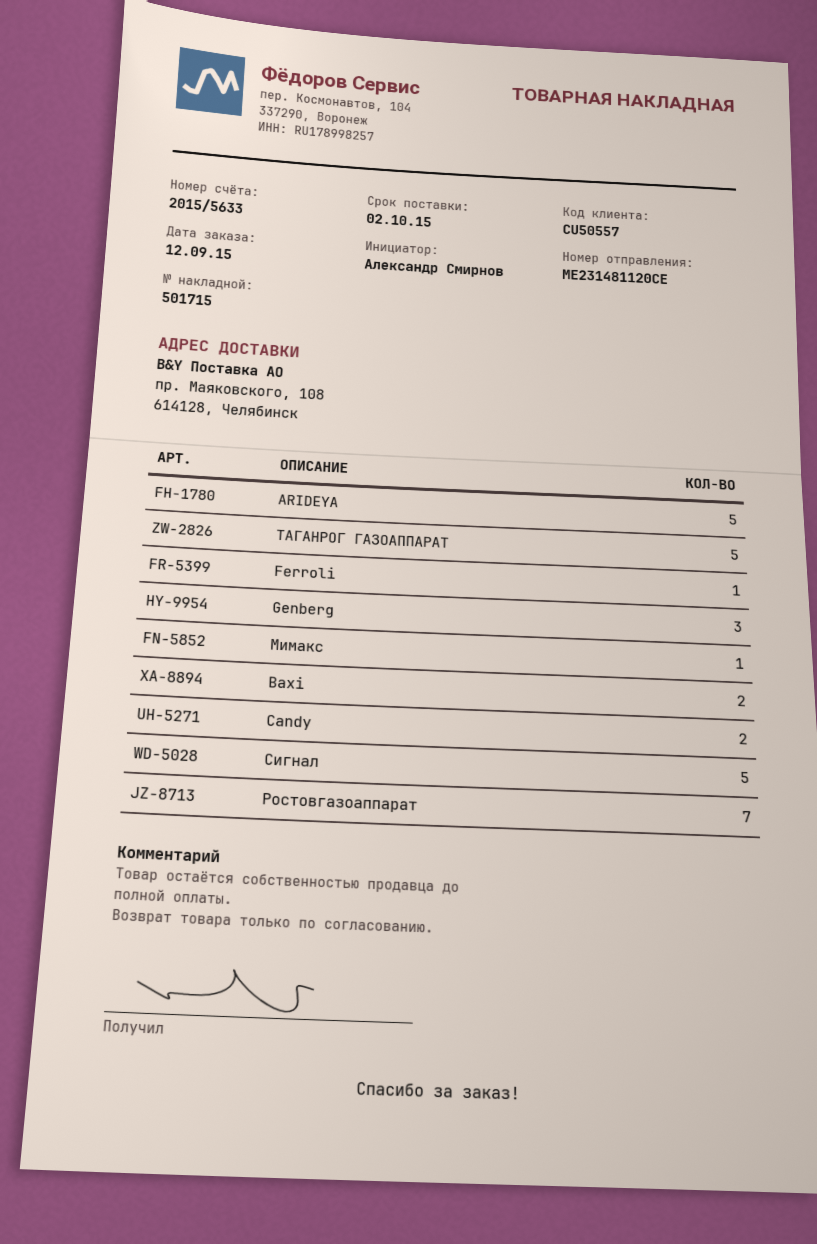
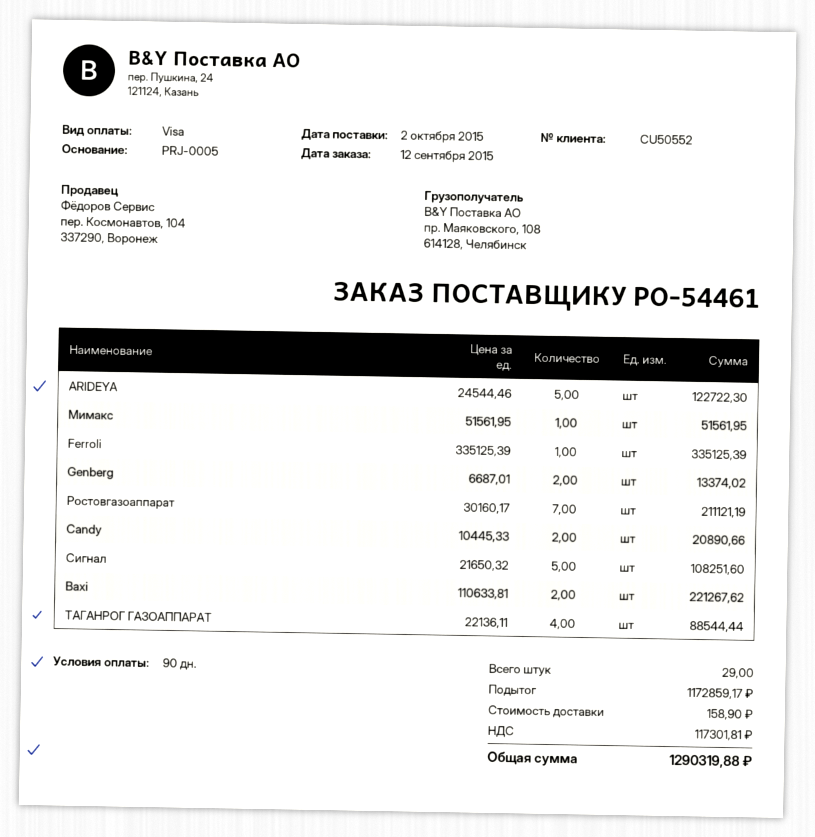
customer number: CU50557 -> CU50552
ТАГАНРОГ ГАЗОАППАРАТ: 5 -> 4
Genberg: 3 -> 2

